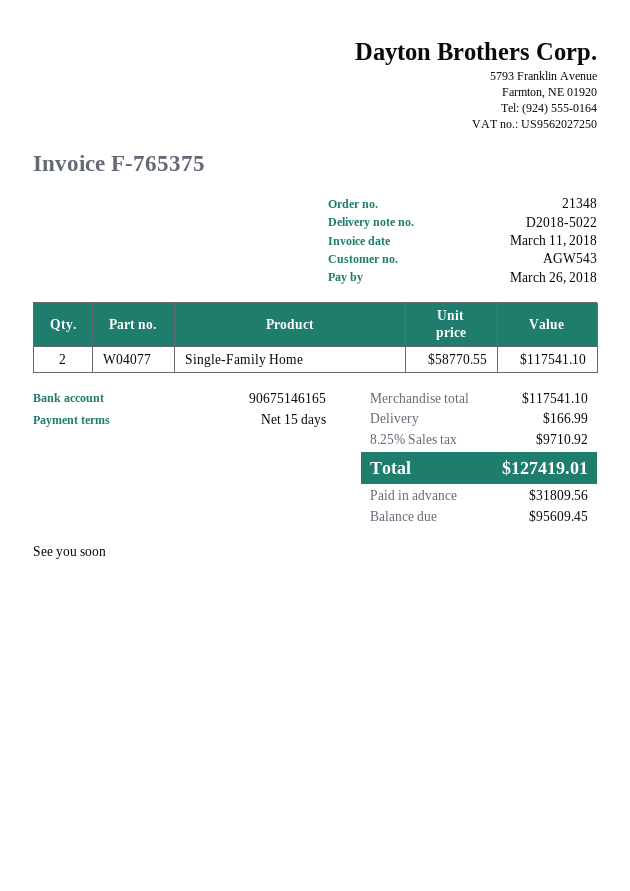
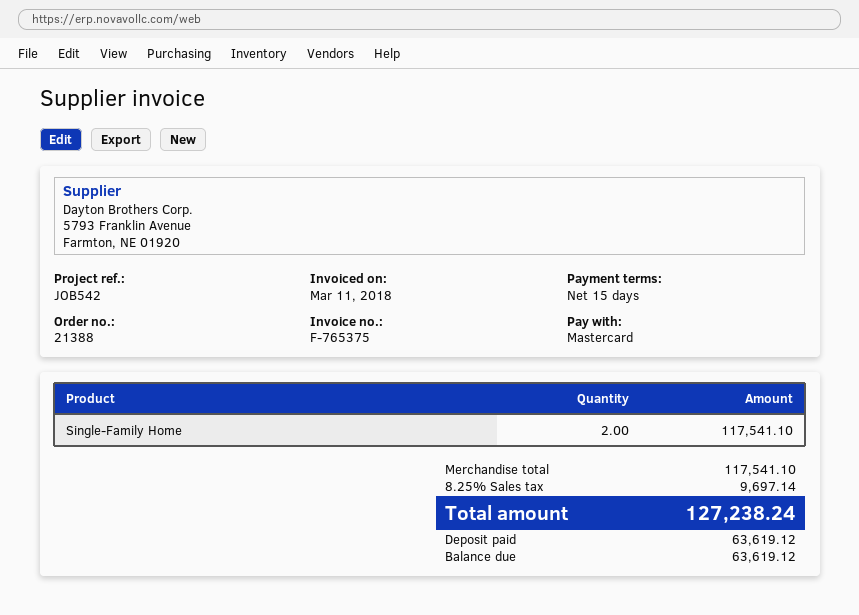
order number: 21348 -> 21388
shipping: 166.99 -> none
tax: 8.25% = 9710.92 -> 8.25% = 9697.14
total: 127419.01 -> 127238.24
deposit: 31809.56 -> 63619.12
balance: 95609.45 -> 63619.12

